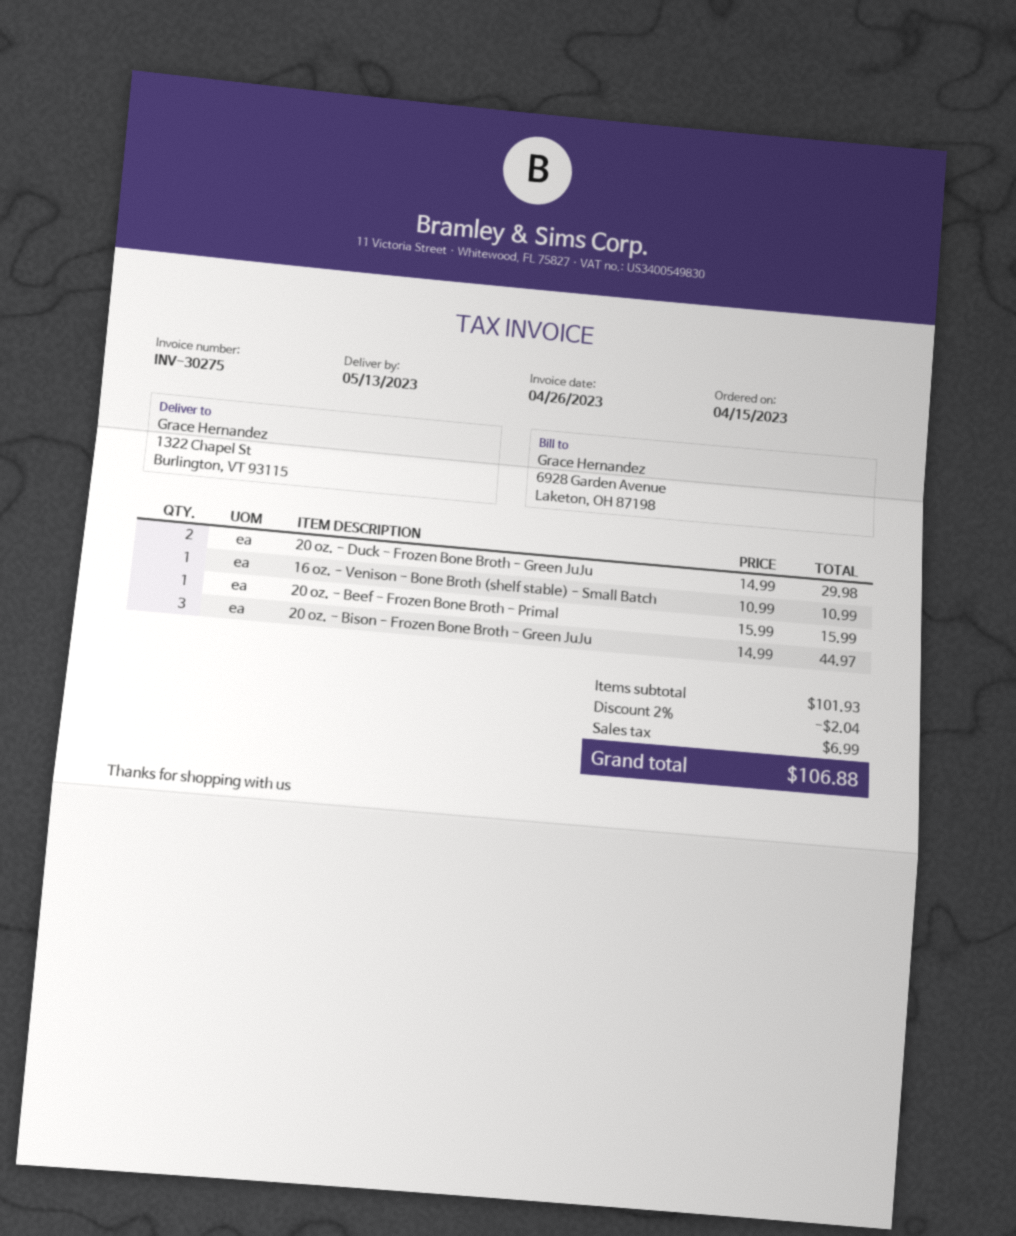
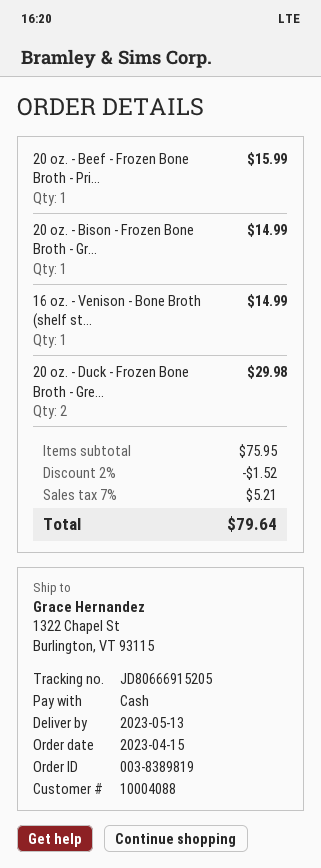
16 oz. - Venison - Bone Broth (shelf stable) - Small Batch: 1 for 10.99 -> 1 for 14.99
20 oz. - Bison - Frozen Bone Broth - Green JuJu: 3 for 44.97 -> 1 for 14.99
subtotal: 101.93 -> 75.95
discount: 2% = 2.04 -> 2% = 1.52
tax: 6.99 -> 5.21
total: 106.88 -> 79.64

